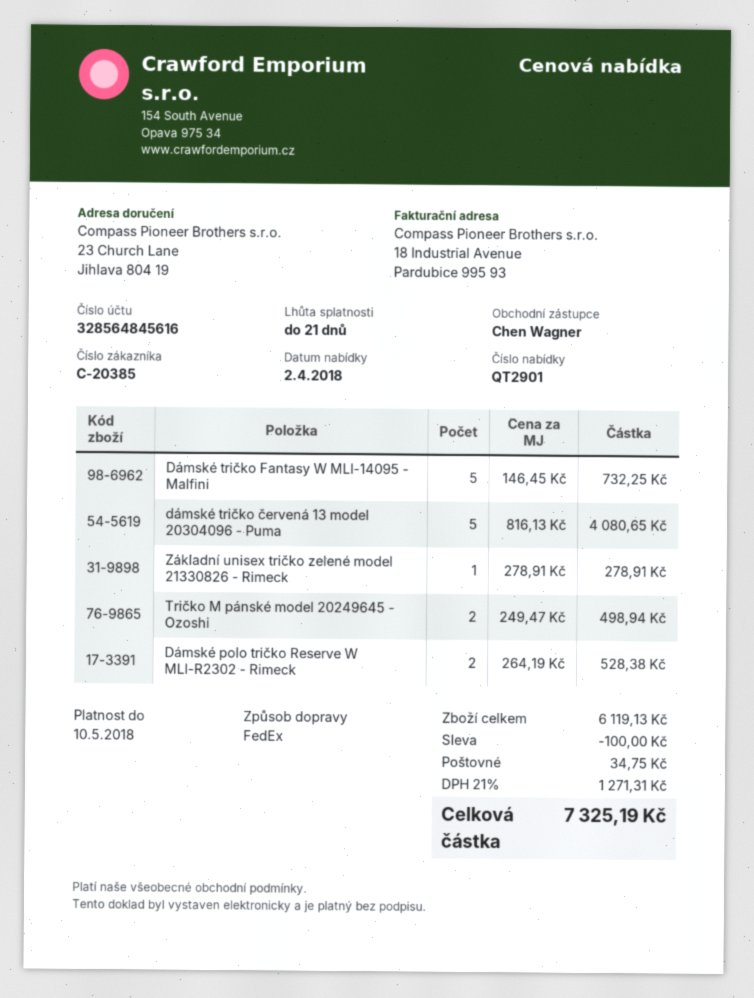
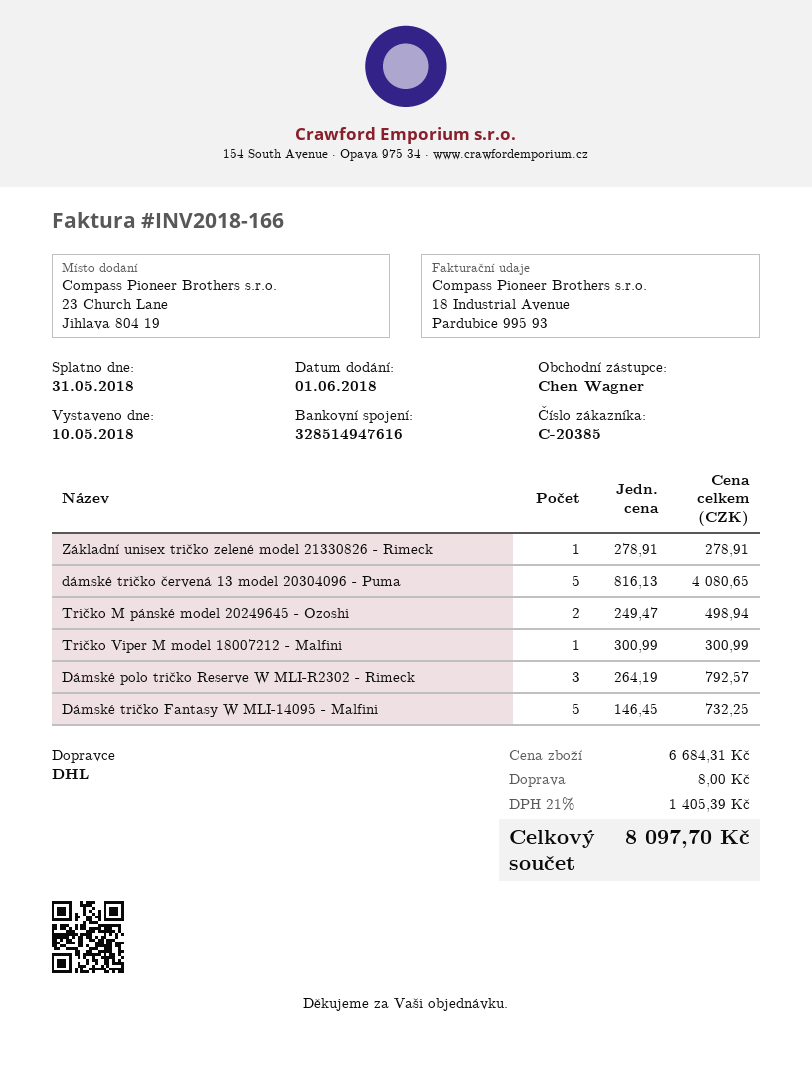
bank account: 328564845616 -> 328514947616
shipping method: FedEx -> DHL
Dámské polo tričko Reserve W MLI-R2302 - Rimeck: 2 x 264.19 = 528.38 -> 3 x 264.19 = 792.57
Tričko Viper M model 18007212 - Malfini: none -> 1 x 300.99 = 300.99
subtotal: 6119.13 -> 6684.31
discount: 100.00 -> none
shipping: 34.75 -> 8.00
tax: 21% = 1271.31 -> 21% = 1405.39
total: 7325.19 -> 8097.70

